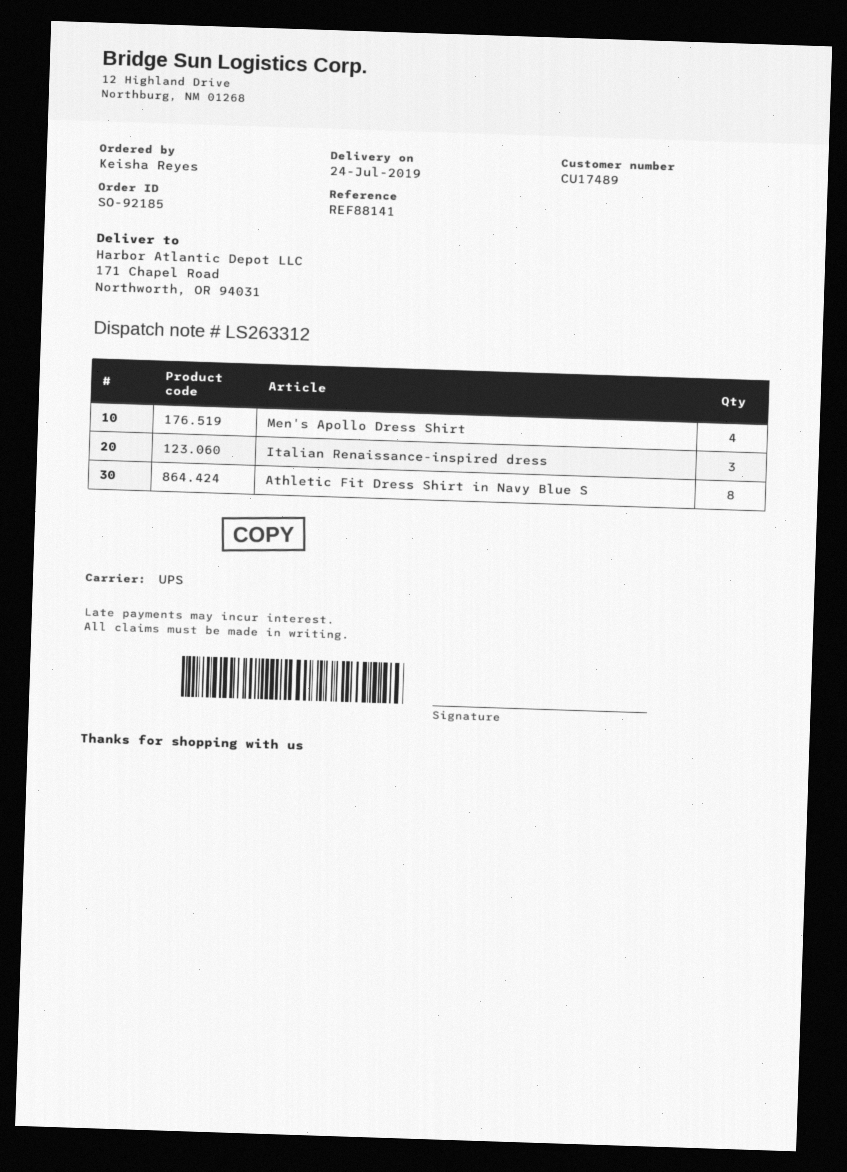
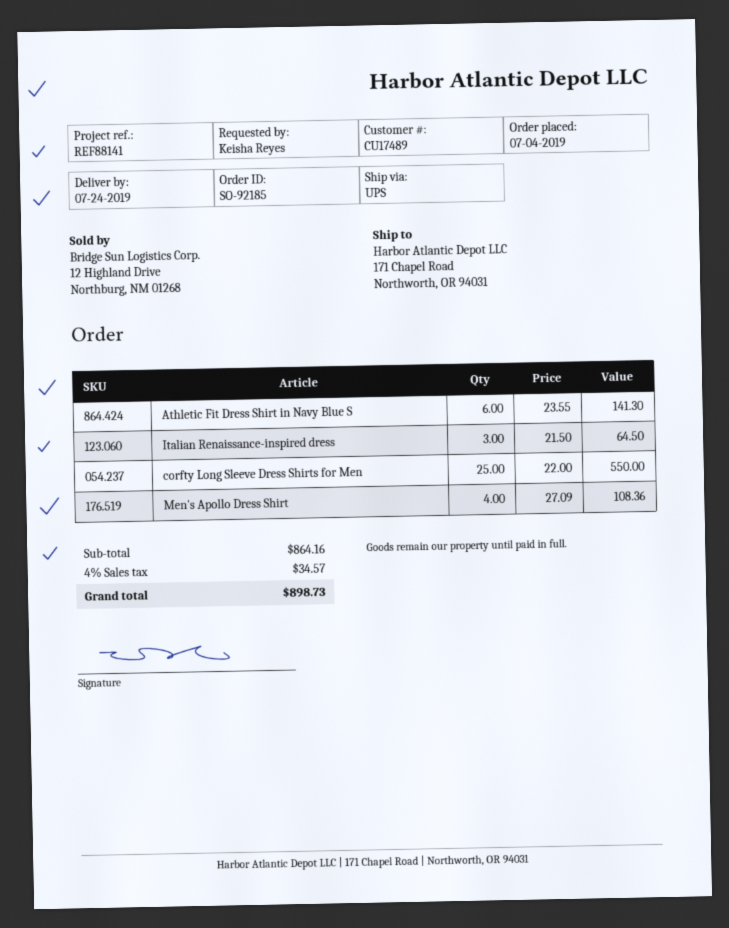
Athletic Fit Dress Shirt in Navy Blue S: 8 -> 6
corfty Long Sleeve Dress Shirts for Men: none -> 25

